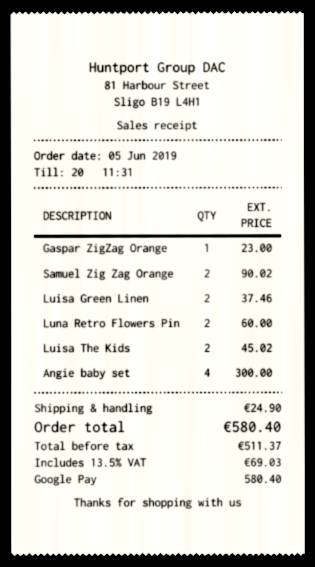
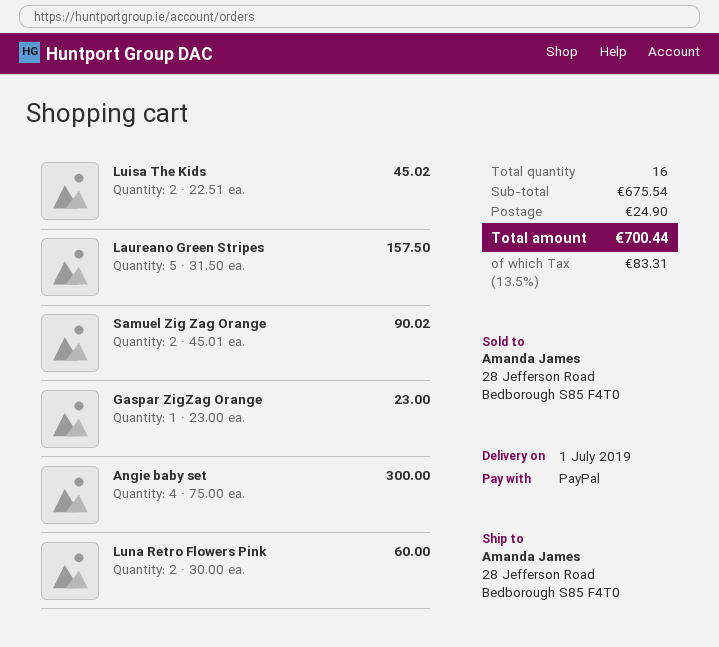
payment method: Google Pay -> PayPal
Luisa Green Linen: 2 for 37.46 -> none
Laureano Green Stripes: none -> 5 for 157.50
tax: 13.5% = 69.03 -> 13.5% = 83.31
total: 580.40 -> 700.44

